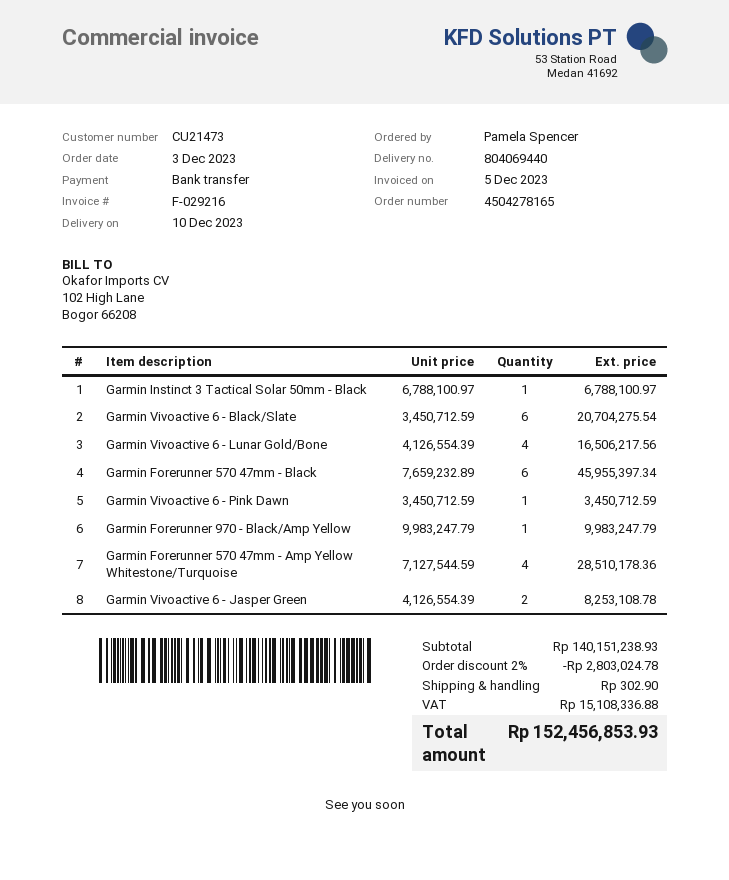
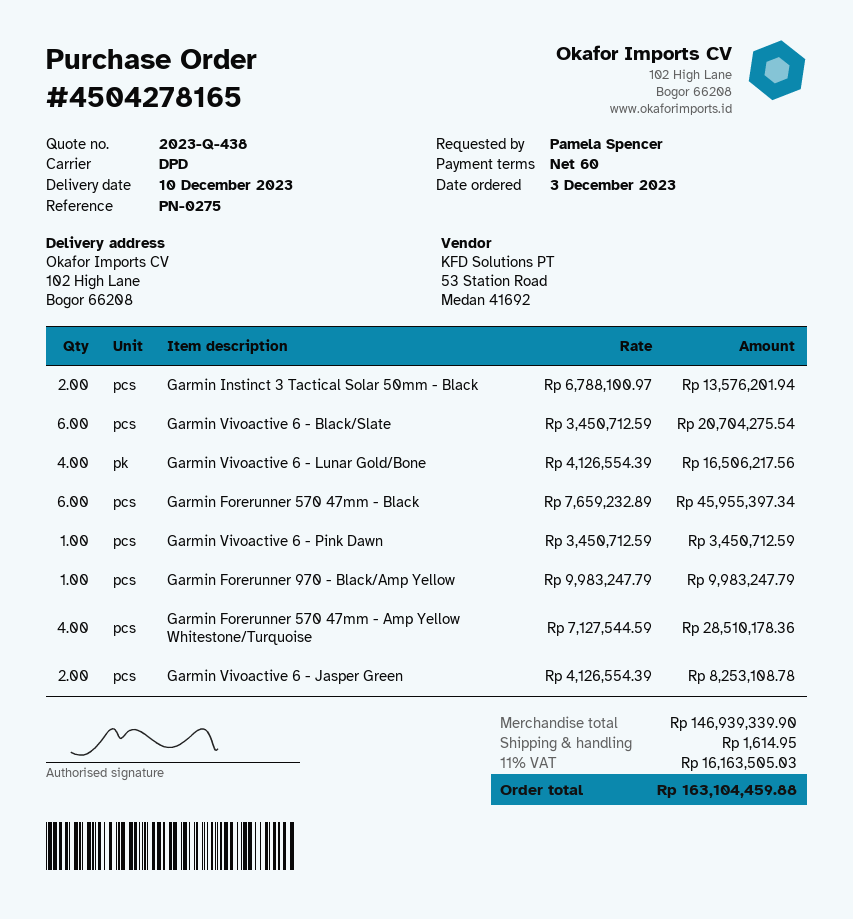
Garmin Instinct 3 Tactical Solar 50mm - Black: 1 x 6788100.97 = 6788100.97 -> 2 x 6788100.97 = 13576201.94
subtotal: 140151238.93 -> 146939339.90
discount: 2% = 2803024.78 -> none
shipping: 302.90 -> 1614.95
tax: 15108336.88 -> 16163505.03
total: 152456853.93 -> 163104459.88

